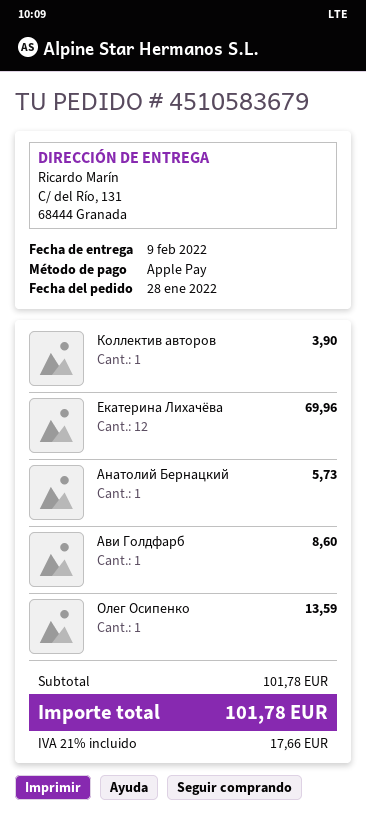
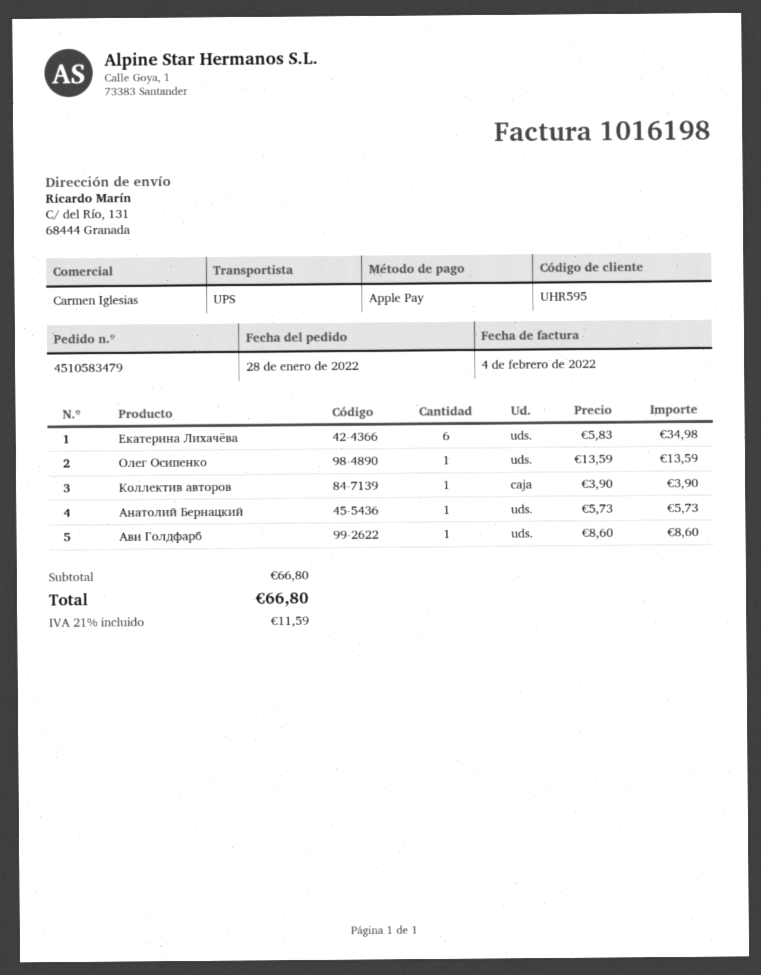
order number: 4510583679 -> 4510583479
Екатерина Лихачёва: 12 for 69.96 -> 6 for 34.98
subtotal: 101.78 -> 66.80
tax: 21% = 17.66 -> 21% = 11.59
total: 101.78 -> 66.80

